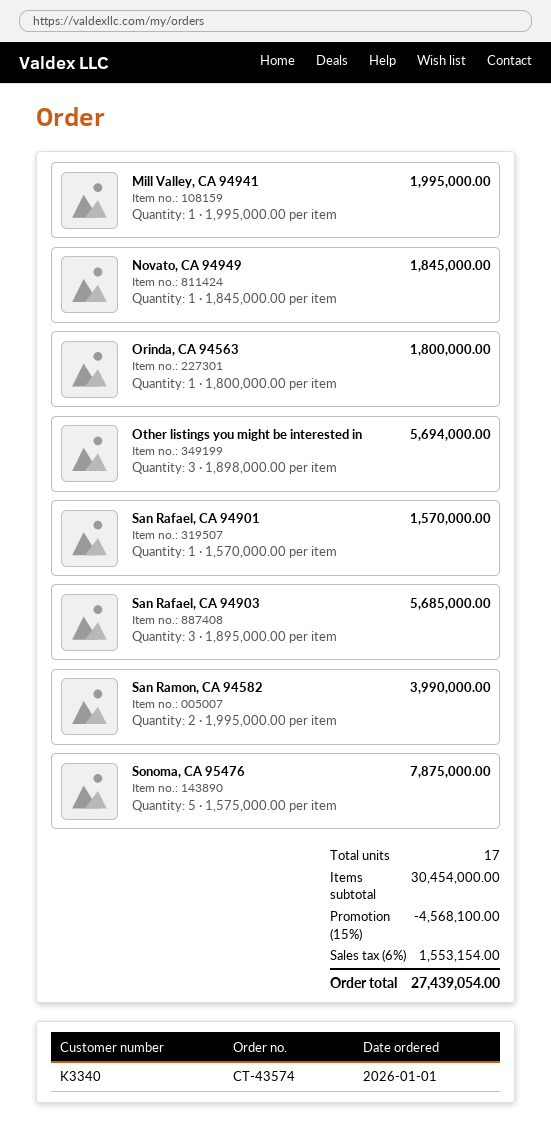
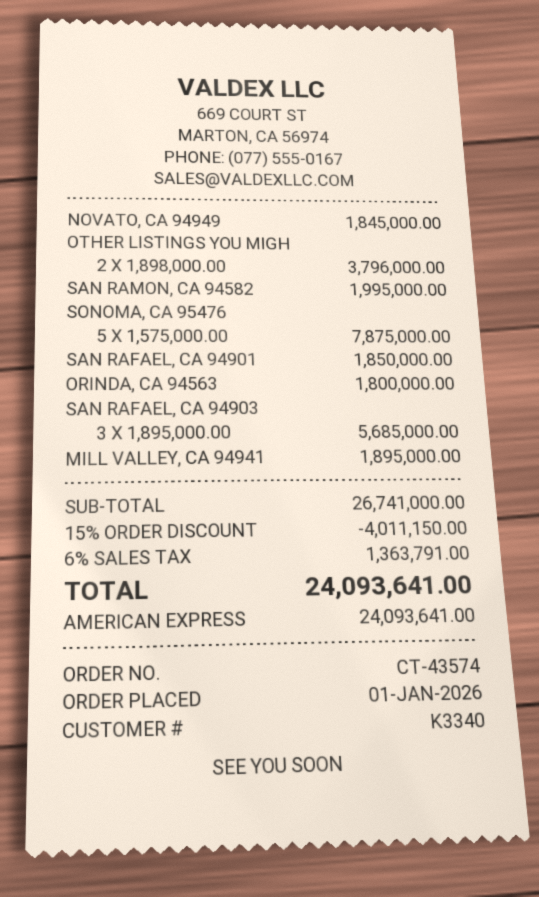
Mill Valley, CA 94941: 1 x 1995000.00 = 1995000.00 -> 1 x 1895000.00 = 1895000.00
Other listings you might be interested in: 3 x 1898000.00 = 5694000.00 -> 2 x 1898000.00 = 3796000.00
San Rafael, CA 94901: 1 x 1570000.00 = 1570000.00 -> 1 x 1850000.00 = 1850000.00
San Ramon, CA 94582: 2 x 1995000.00 = 3990000.00 -> 1 x 1995000.00 = 1995000.00
subtotal: 30454000.00 -> 26741000.00
discount: 15% = 4568100.00 -> 15% = 4011150.00
tax: 6% = 1553154.00 -> 6% = 1363791.00
total: 27439054.00 -> 24093641.00

